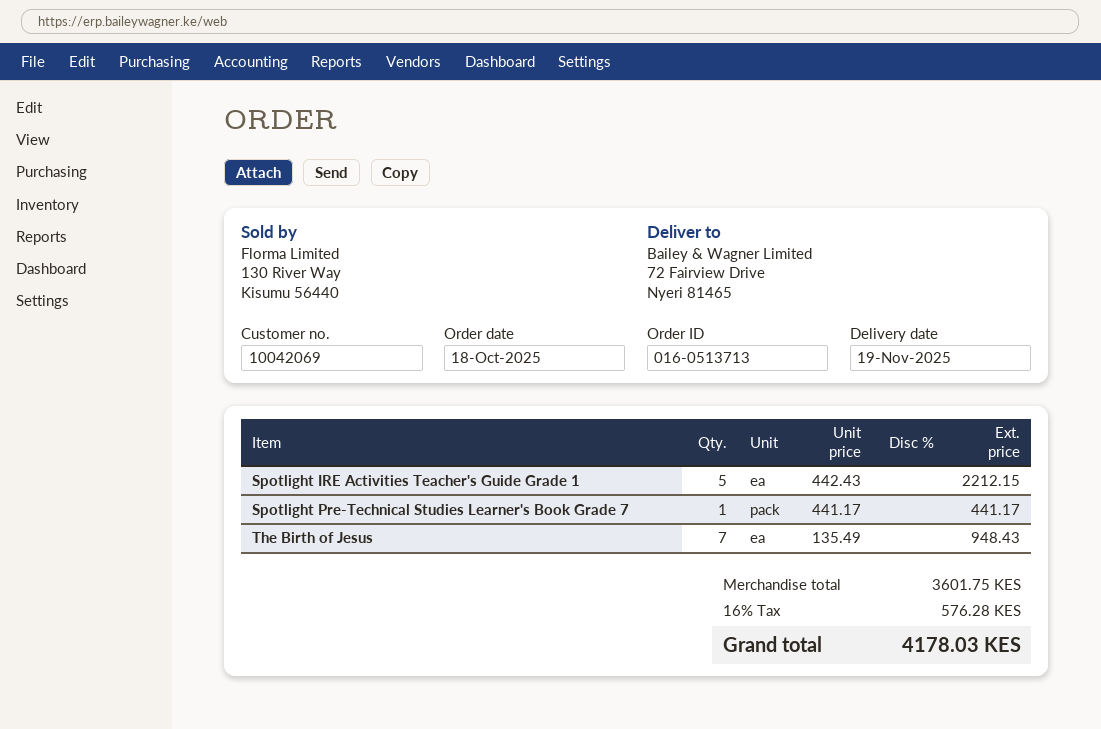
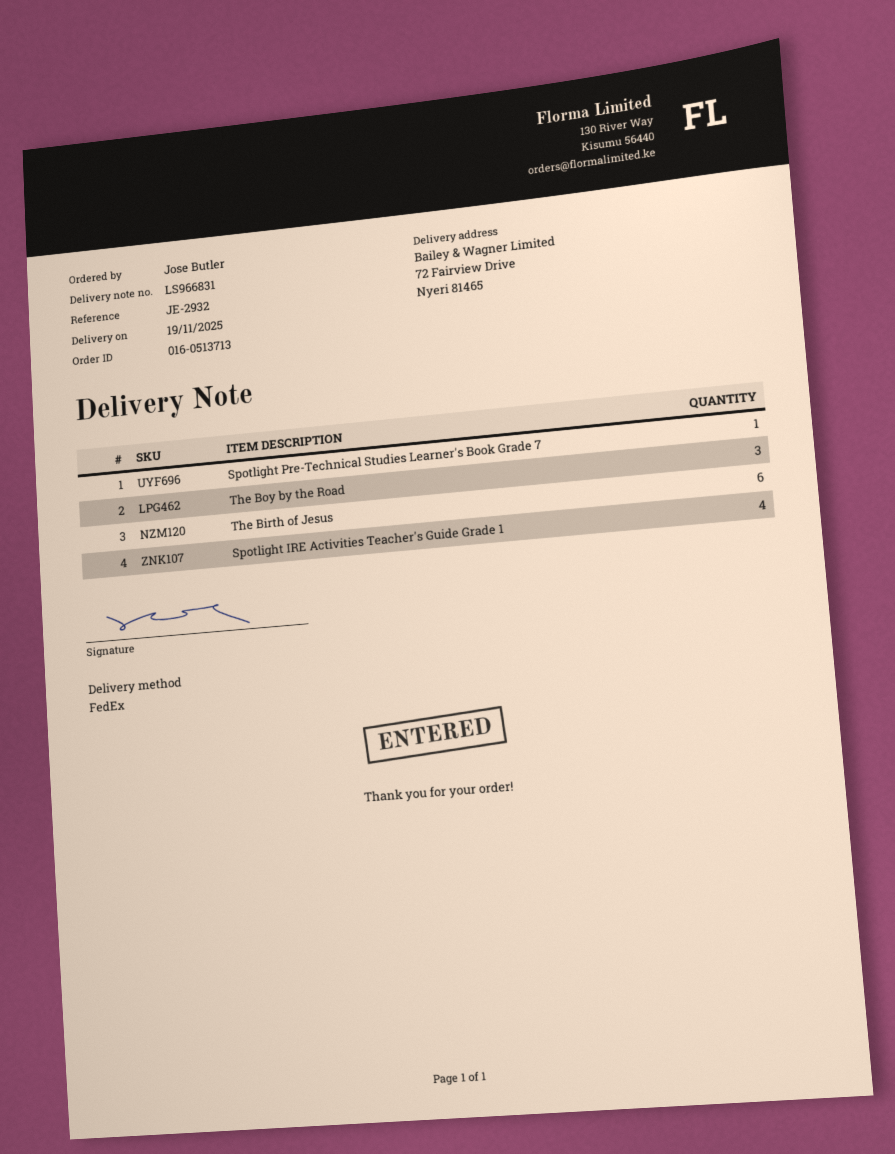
Spotlight IRE Activities Teacher's Guide Grade 1: 5 -> 4
The Birth of Jesus: 7 -> 6
The Boy by the Road: none -> 3

